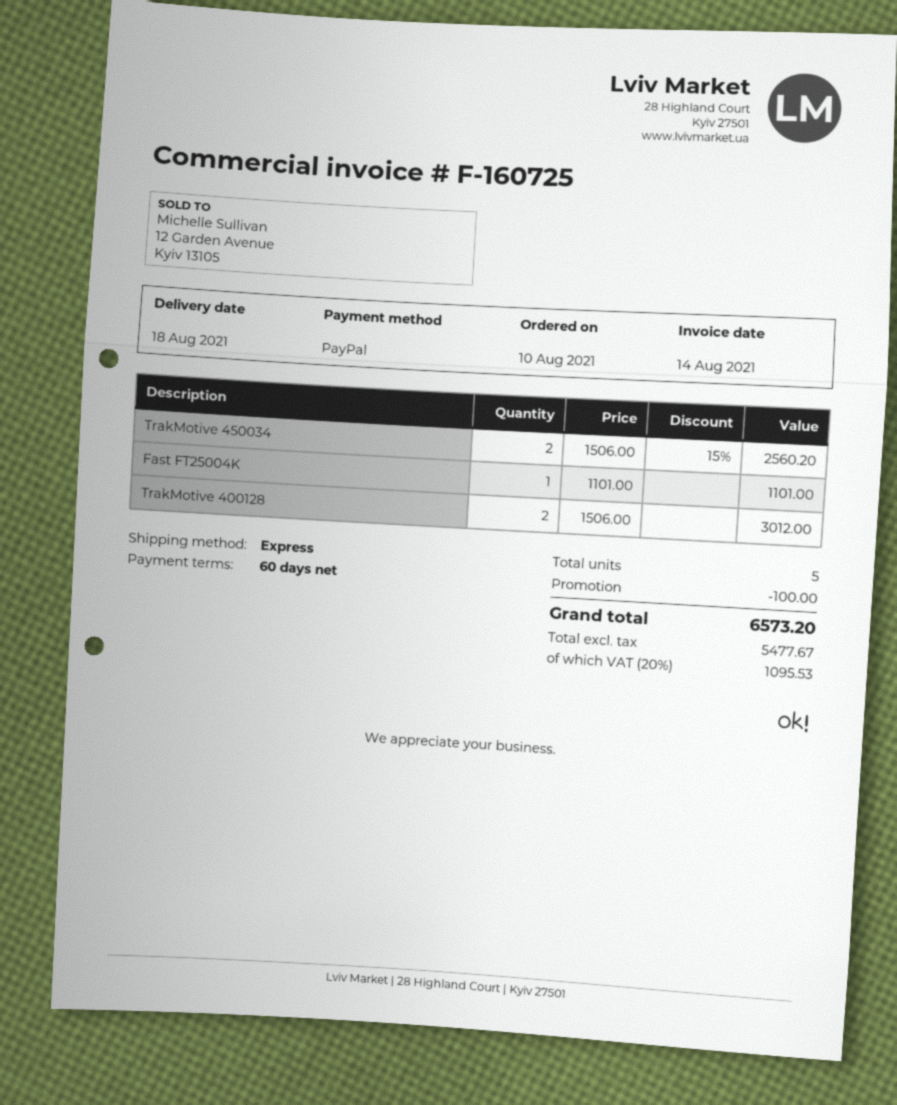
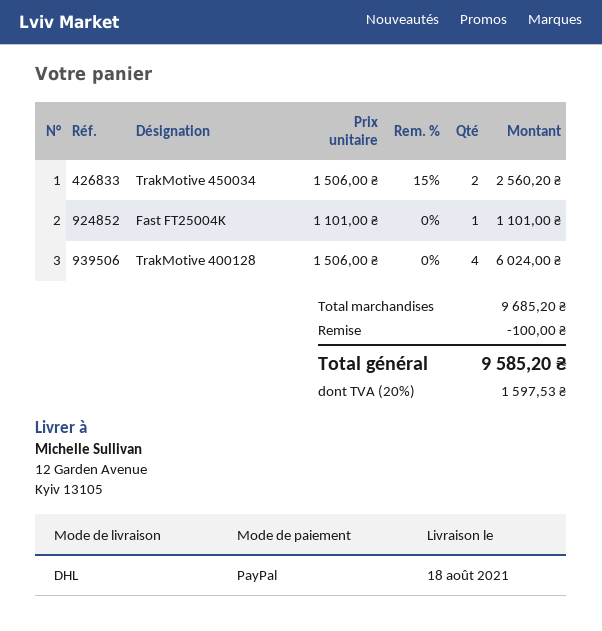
shipping method: express -> DHL
TrakMotive 400128: 2 x 1506.00 = 3012.00 -> 4 x 1506.00 = 6024.00
tax: 20% = 1095.53 -> 20% = 1597.53
total: 6573.20 -> 9585.20

